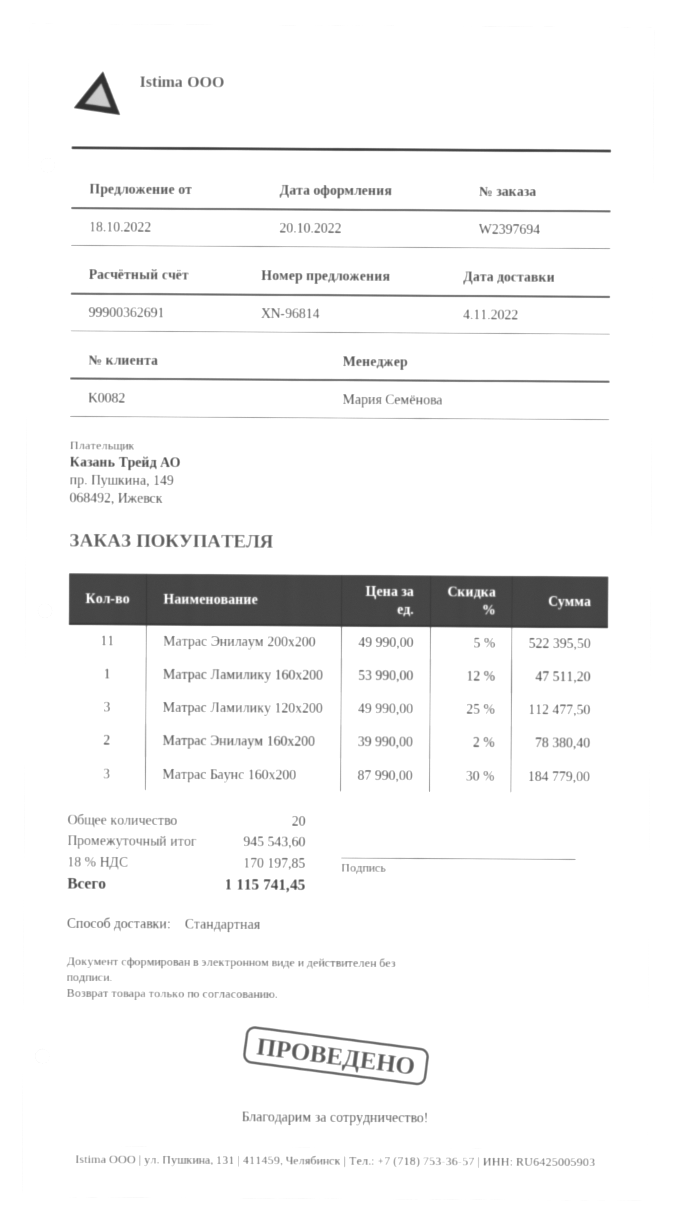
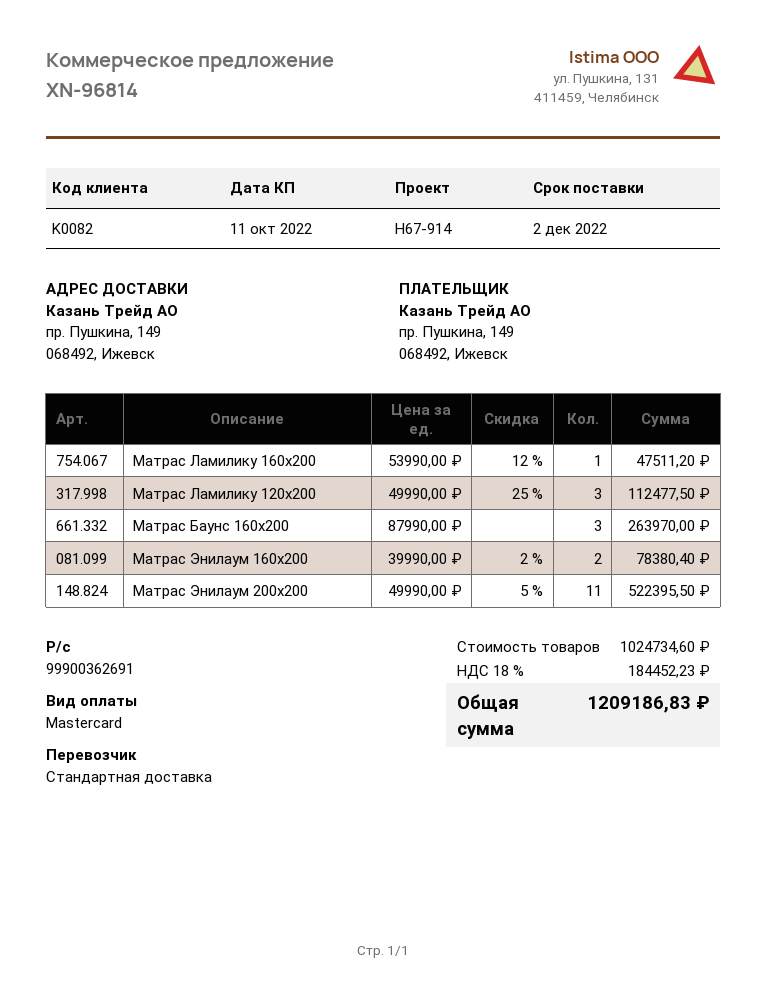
quote date: 2022-10-18 -> 2022-10-11
delivery date: 2022-11-04 -> 2022-12-02
Матрас Баунс 160x200: 3 x 87990.00 - 30% = 184779.00 -> 3 x 87990.00 = 263970.00
subtotal: 945543.60 -> 1024734.60
tax: 18% = 170197.85 -> 18% = 184452.23
total: 1115741.45 -> 1209186.83

